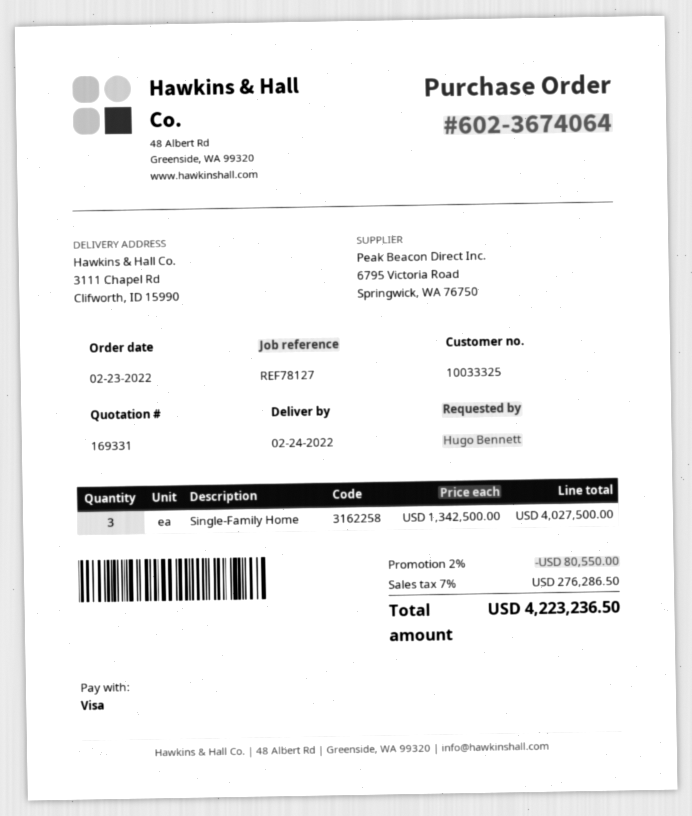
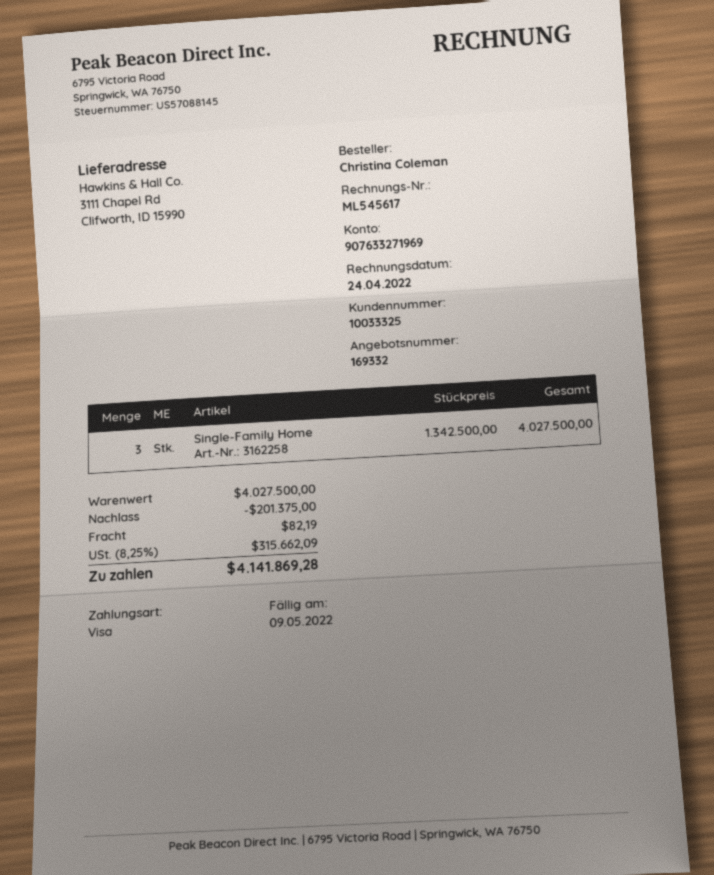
quote number: 169331 -> 169332
ordered by: Hugo Bennett -> Christina Coleman
discount: 80550.00 -> 201375.00
shipping: none -> 82.19
tax: 7% = 276286.50 -> 8.25% = 315662.09
total: 4223236.50 -> 4141869.28

